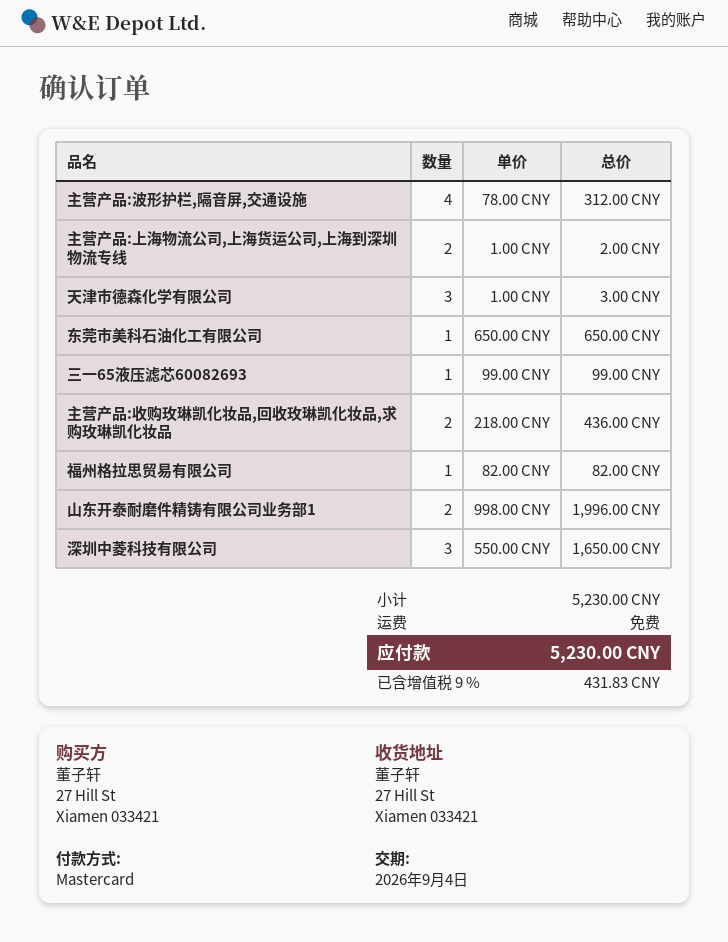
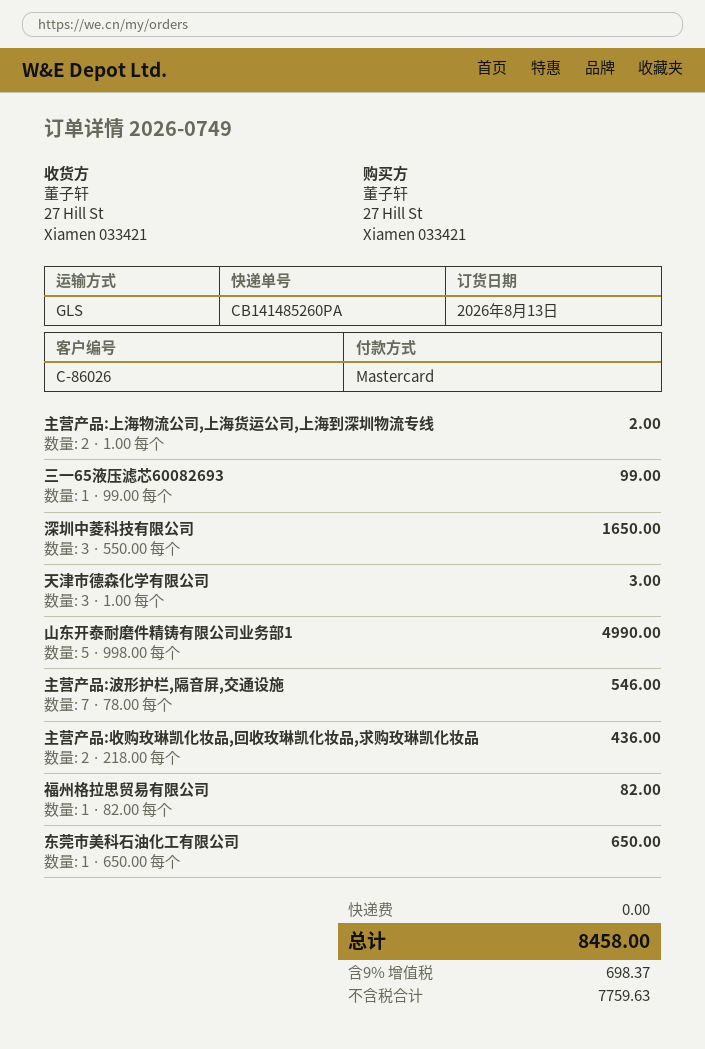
主营产品:波形护栏,隔音屏,交通设施: 4 x 78.00 = 312.00 -> 7 x 78.00 = 546.00
山东开泰耐磨件精铸有限公司业务部1: 2 x 998.00 = 1996.00 -> 5 x 998.00 = 4990.00
tax: 9% = 431.83 -> 9% = 698.37
total: 5230.00 -> 8458.00

